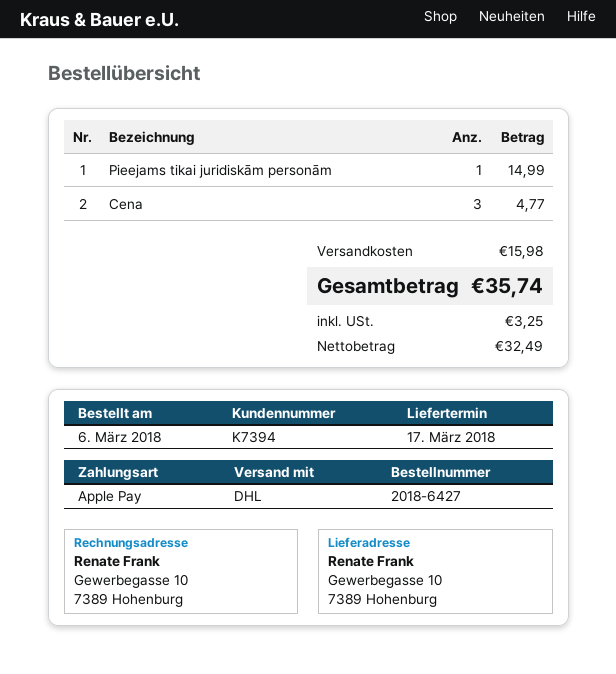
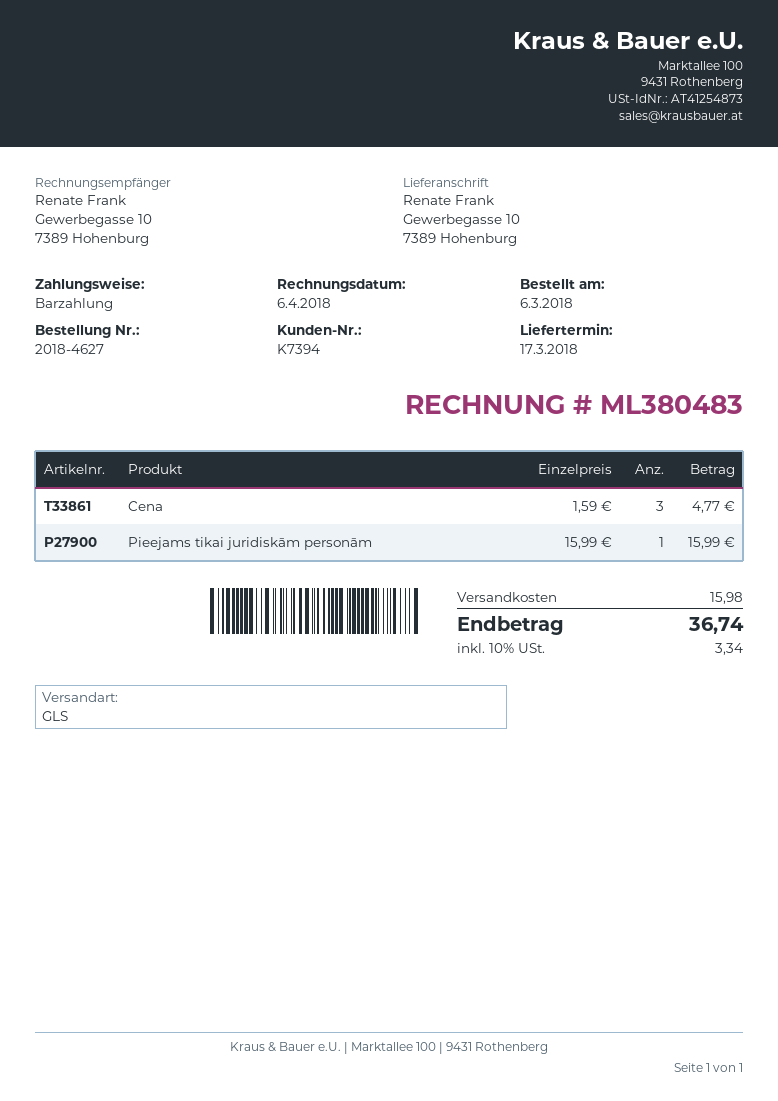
order number: 2018-6427 -> 2018-4627
payment method: Apple Pay -> cash
shipping method: DHL -> GLS
Pieejams tikai juridiskām personām: 1 for 14.99 -> 1 for 15.99
tax: 3.25 -> 3.34
total: 35.74 -> 36.74

